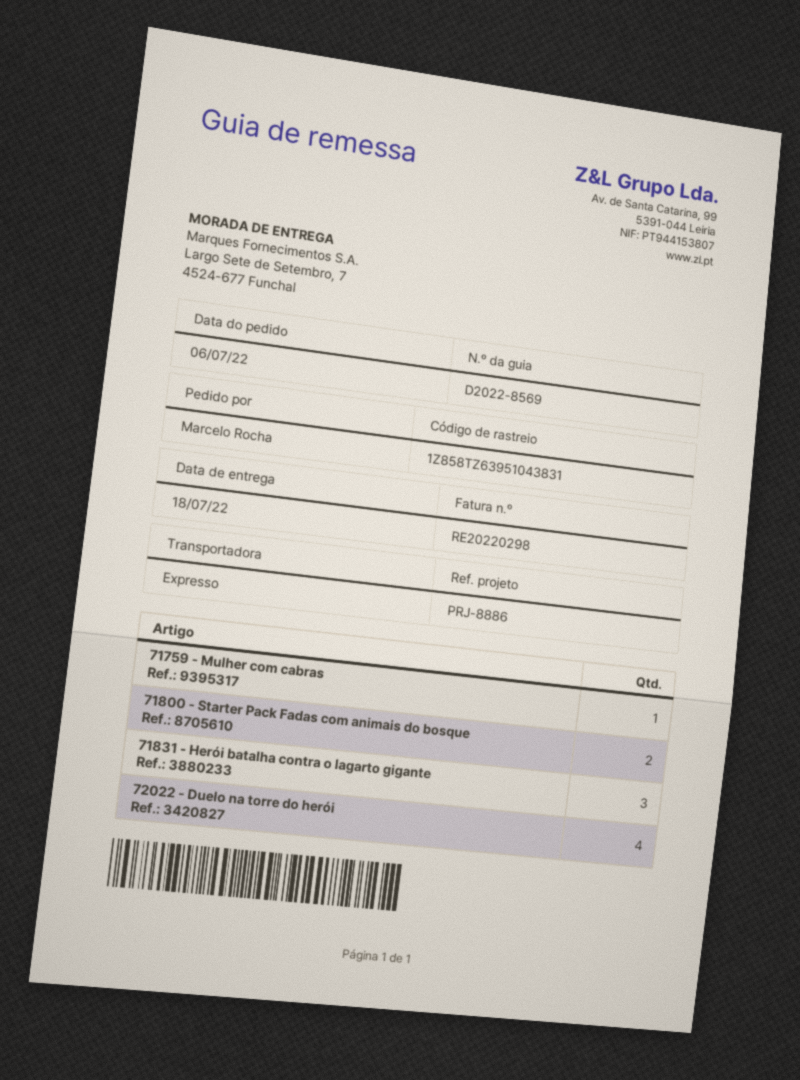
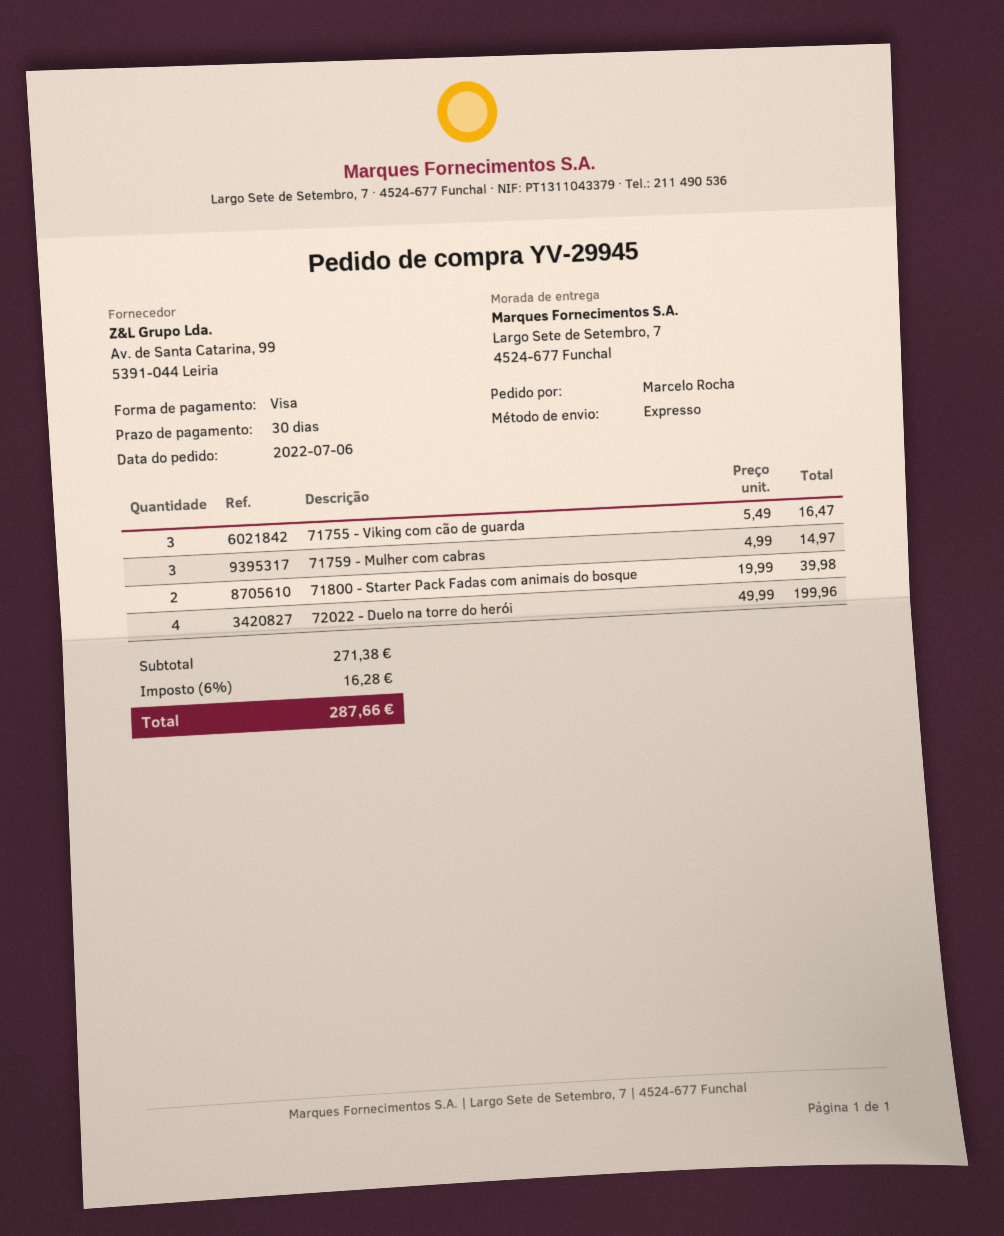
71759 - Mulher com cabras: 1 -> 3
71831 - Herói batalha contra o lagarto gigante: 3 -> none
71755 - Viking com cão de guarda: none -> 3

